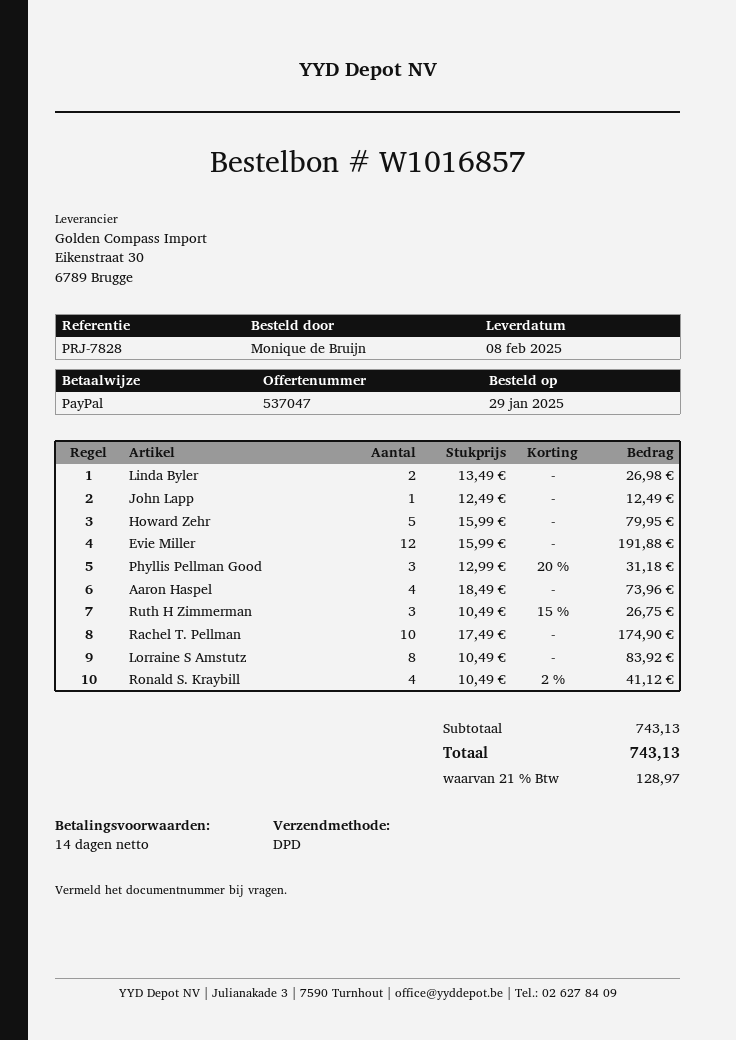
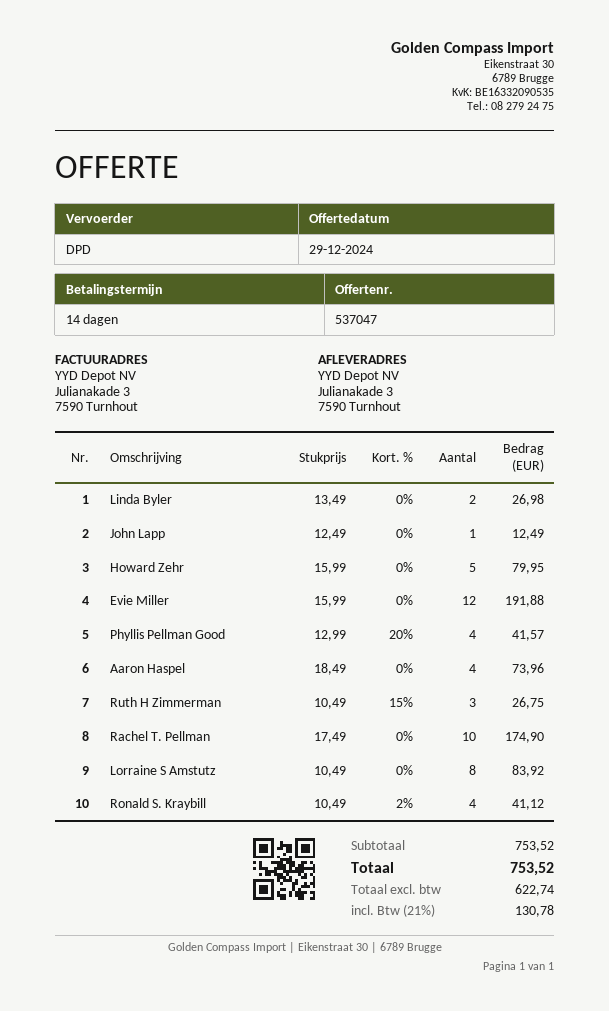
Phyllis Pellman Good: 3 x 12.99 - 20% = 31.18 -> 4 x 12.99 - 20% = 41.57
subtotal: 743.13 -> 753.52
tax: 21% = 128.97 -> 21% = 130.78
total: 743.13 -> 753.52

